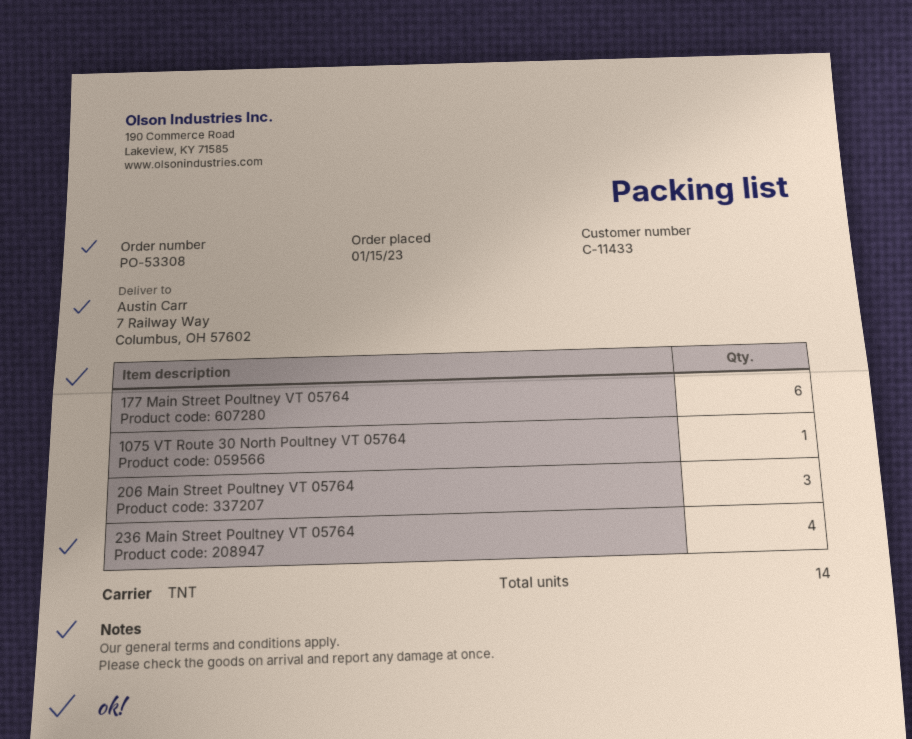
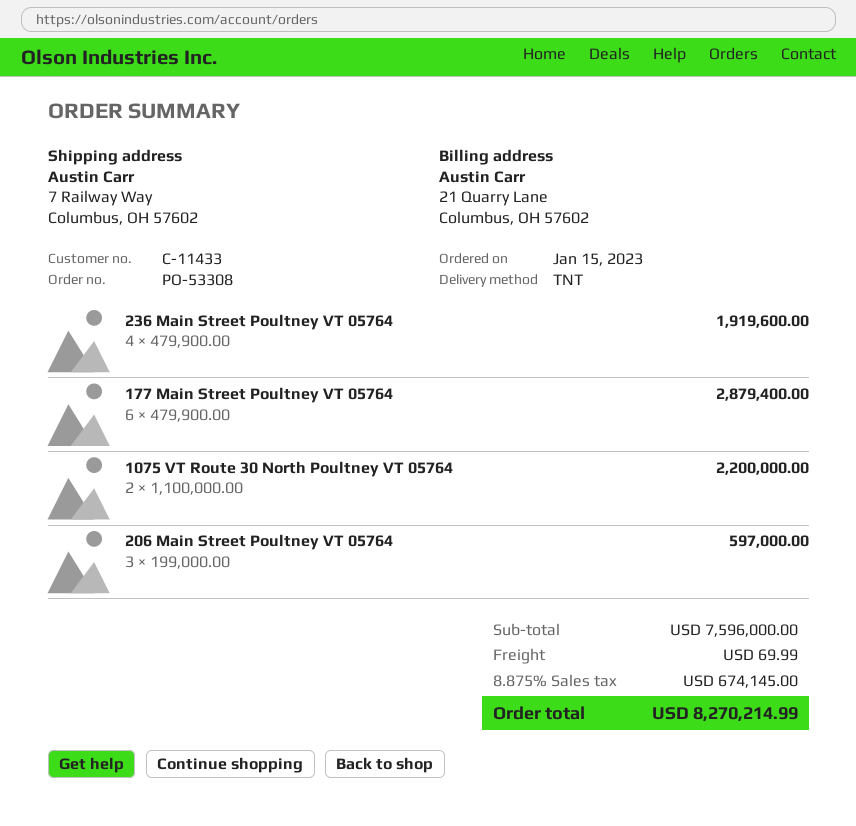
1075 VT Route 30 North Poultney VT 05764: 1 -> 2

